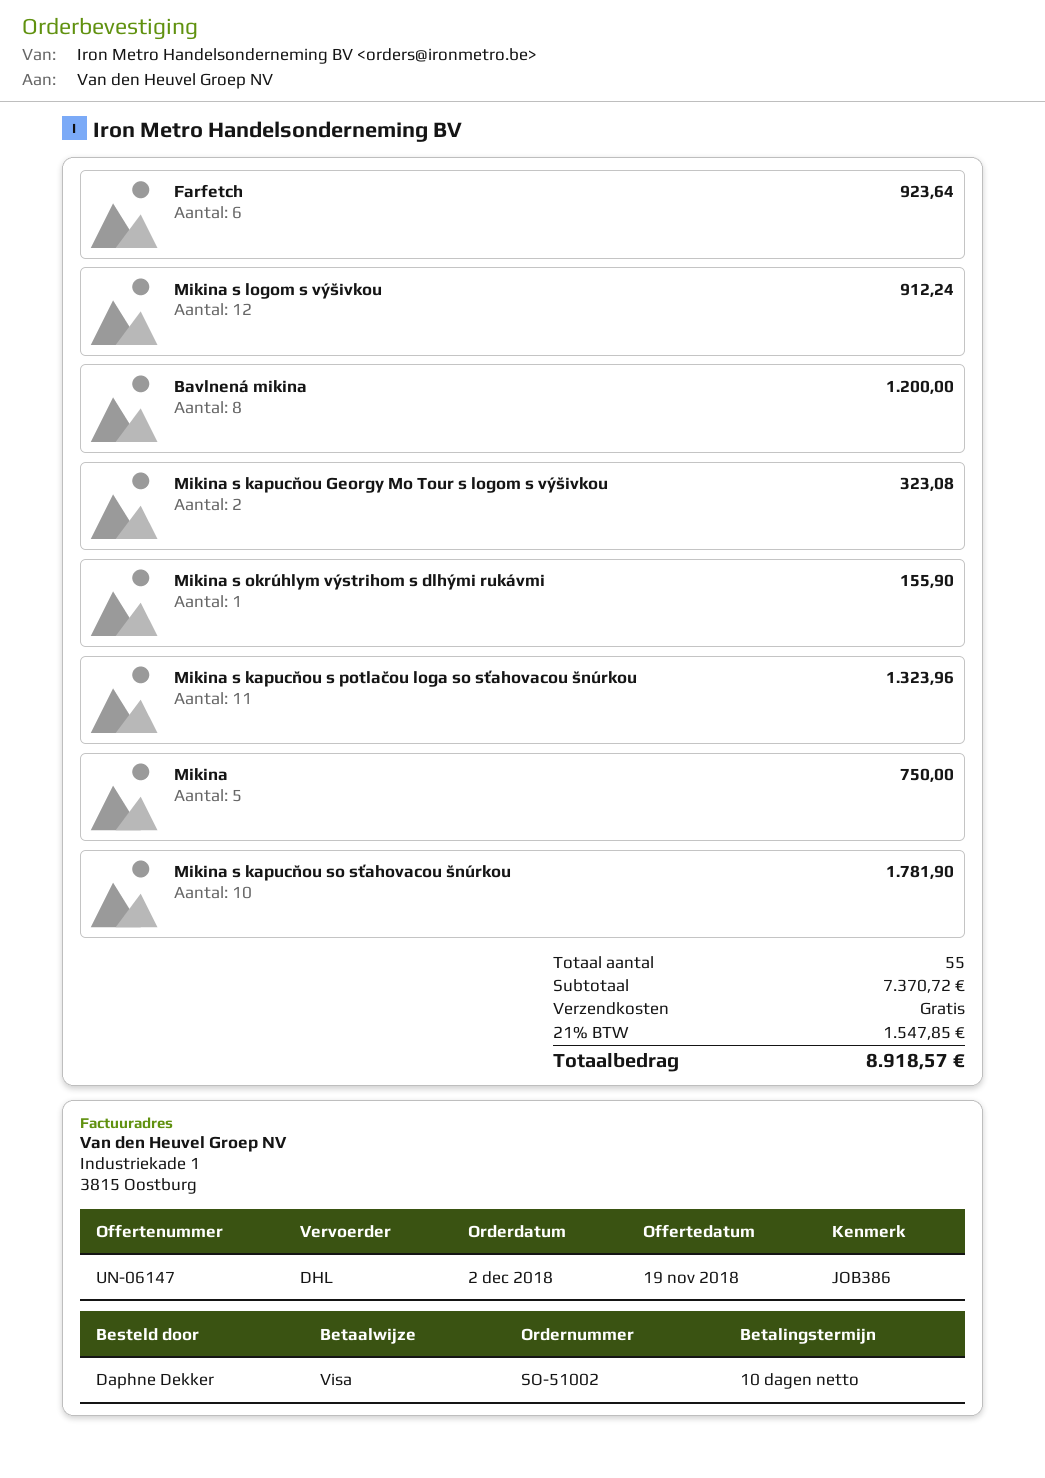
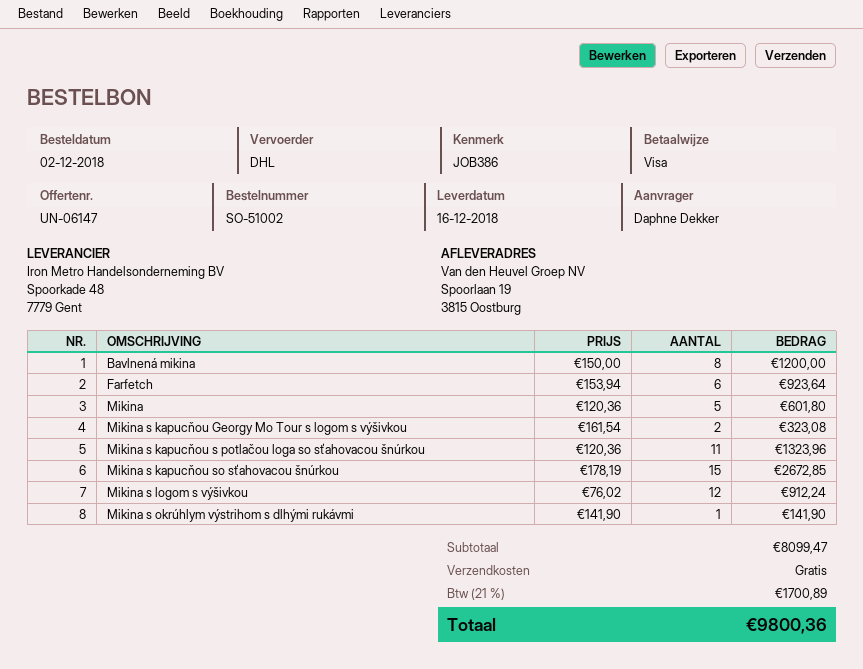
Mikina s okrúhlym výstrihom s dlhými rukávmi: 1 for 155.90 -> 1 for 141.90
Mikina: 5 for 750.00 -> 5 for 601.80
Mikina s kapucňou so sťahovacou šnúrkou: 10 for 1781.90 -> 15 for 2672.85
subtotal: 7370.72 -> 8099.47
tax: 21% = 1547.85 -> 21% = 1700.89
total: 8918.57 -> 9800.36

